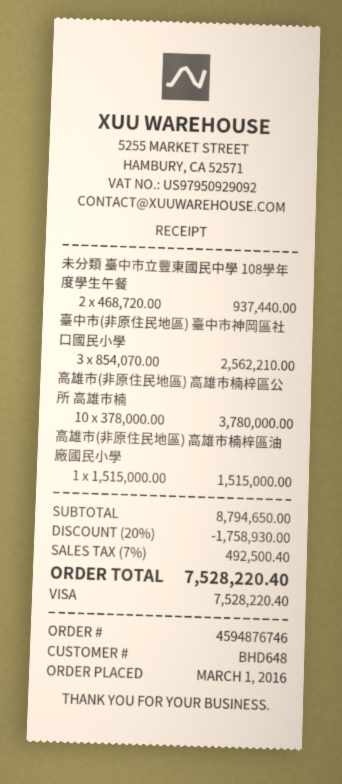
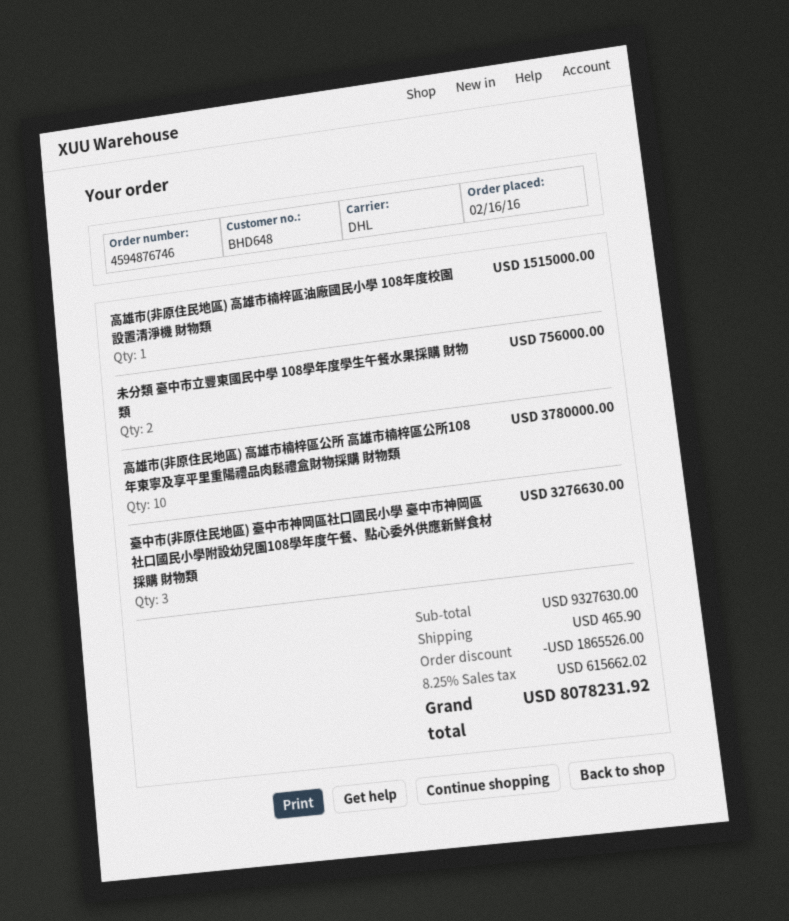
order date: 2016-03-01 -> 2016-02-16
未分類 臺中市立豐東國民中學 108學年度學生午餐: 2 for 937440.00 -> 2 for 756000.00
臺中市(非原住民地區) 臺中市神岡區社口國民小學: 3 for 2562210.00 -> 3 for 3276630.00
subtotal: 8794650.00 -> 9327630.00
discount: 1758930.00 -> 1865526.00
shipping: none -> 465.90
tax: 7% = 492500.40 -> 8.25% = 615662.02
total: 7528220.40 -> 8078231.92

